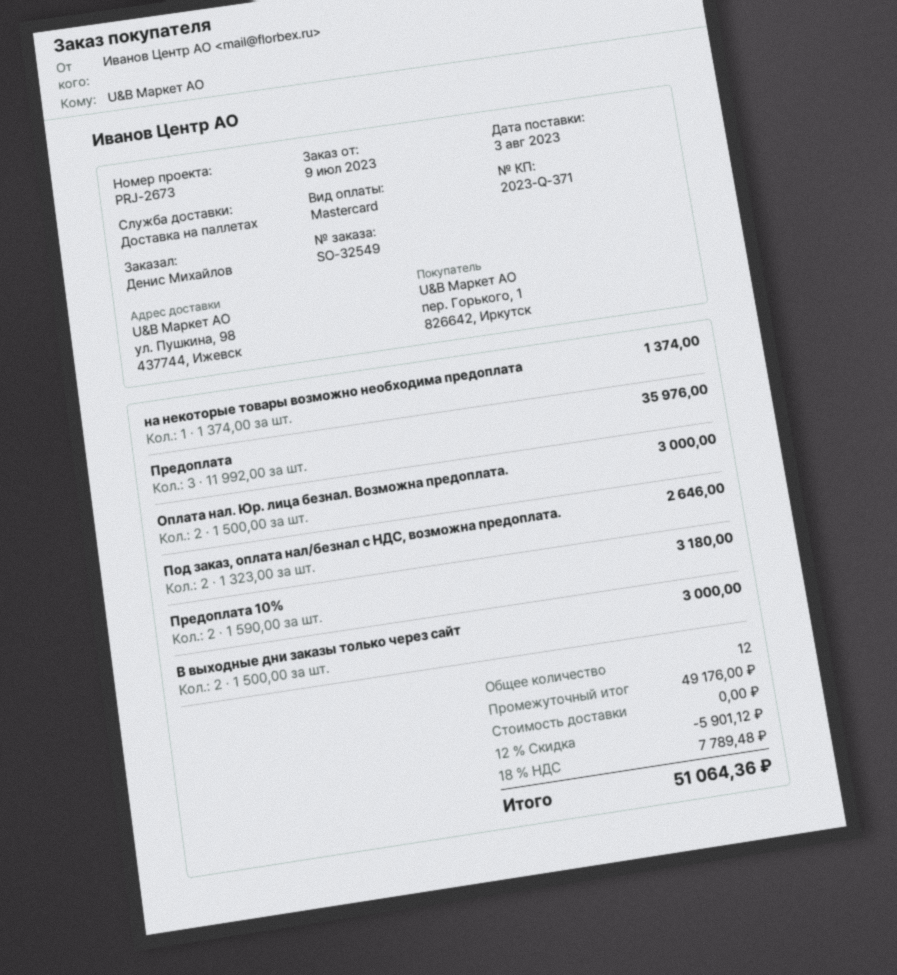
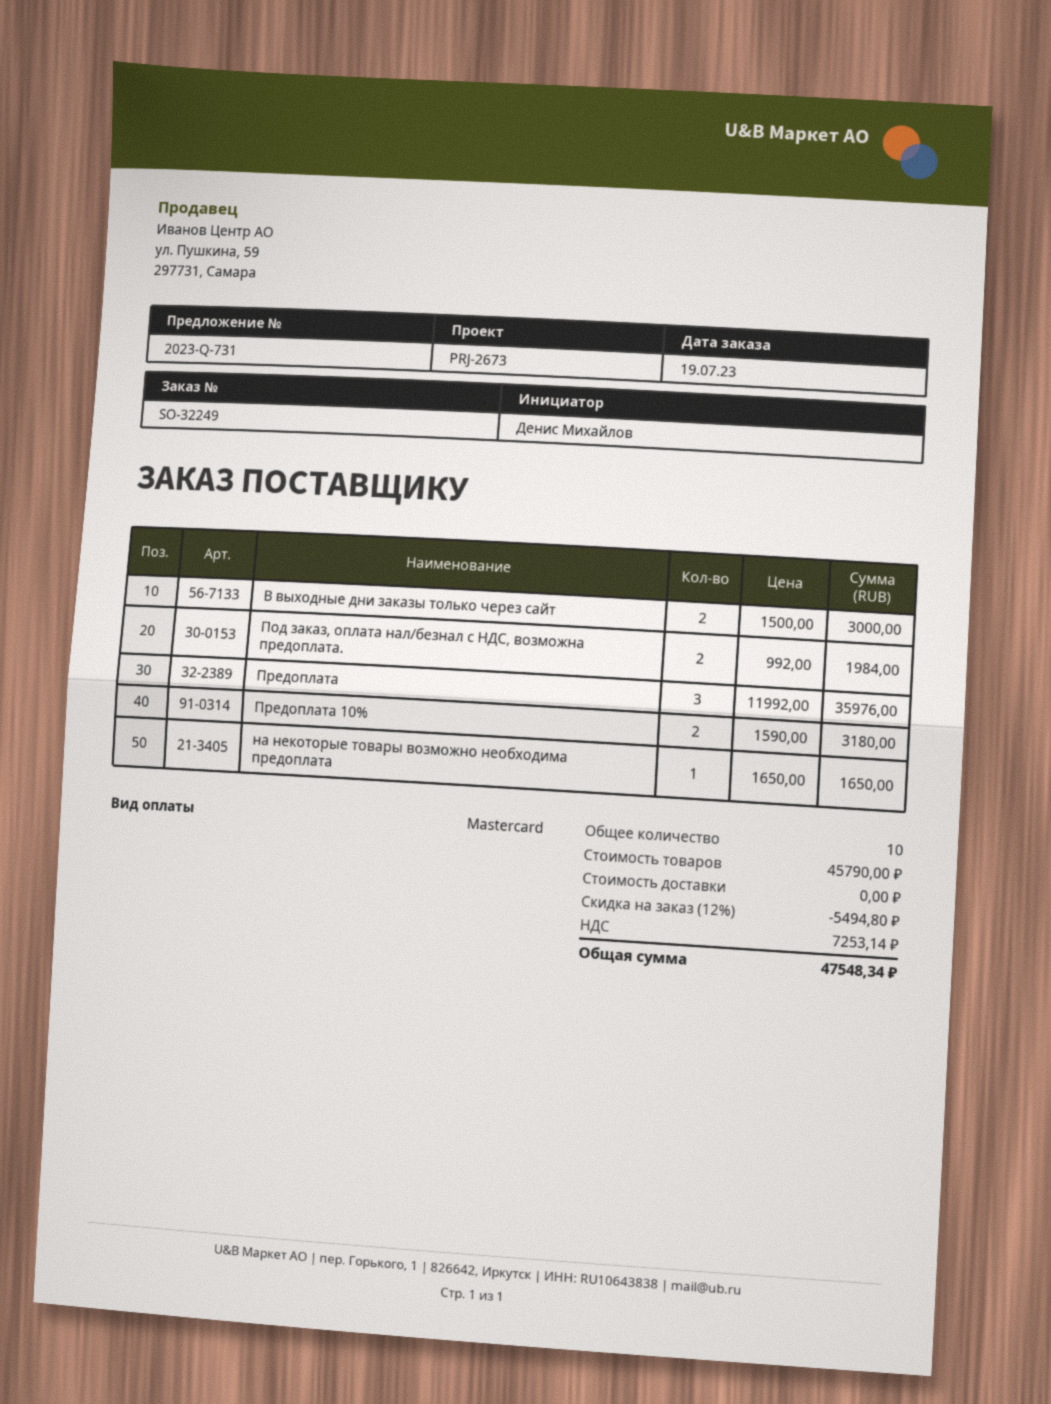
quote number: 2023-Q-371 -> 2023-Q-731
order number: SO-32549 -> SO-32249
order date: 2023-07-09 -> 2023-07-19
на некоторые товары возможно необходима предоплата: 1 x 1374.00 = 1374.00 -> 1 x 1650.00 = 1650.00
Оплата нал. Юр. лица безнал. Возможна предоплата.: 2 x 1500.00 = 3000.00 -> none
Под заказ, оплата нал/безнал с НДС, возможна предоплата.: 2 x 1323.00 = 2646.00 -> 2 x 992.00 = 1984.00
total quantity: 12 -> 10
subtotal: 49176.00 -> 45790.00
discount: 12% = 5901.12 -> 12% = 5494.80
tax: 7789.48 -> 7253.14
total: 51064.36 -> 47548.34

